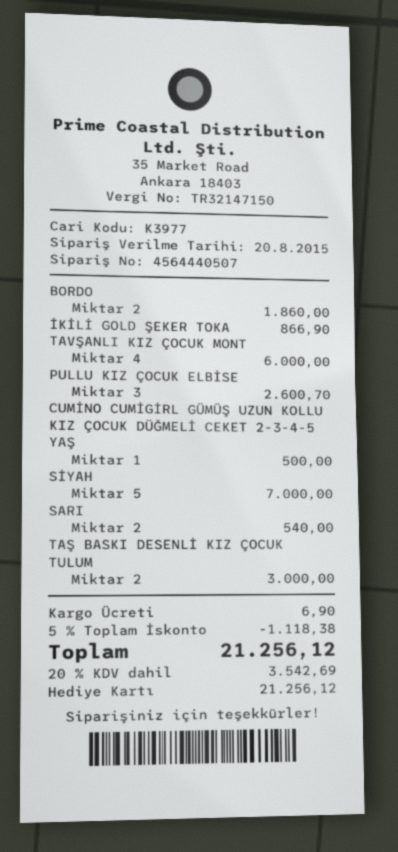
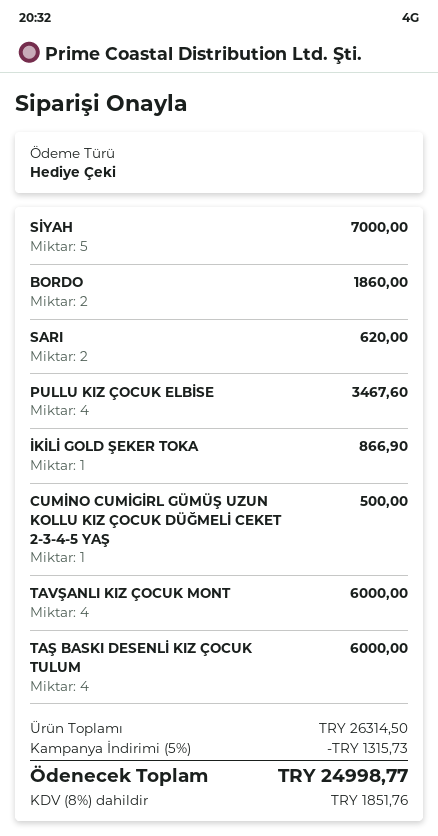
PULLU KIZ ÇOCUK ELBİSE: 3 for 2600.70 -> 4 for 3467.60
SARI: 2 for 540.00 -> 2 for 620.00
TAŞ BASKI DESENLİ KIZ ÇOCUK TULUM: 2 for 3000.00 -> 4 for 6000.00
discount: 5% = 1118.38 -> 5% = 1315.73
shipping: 6.90 -> none
tax: 20% = 3542.69 -> 8% = 1851.76
total: 21256.12 -> 24998.77

